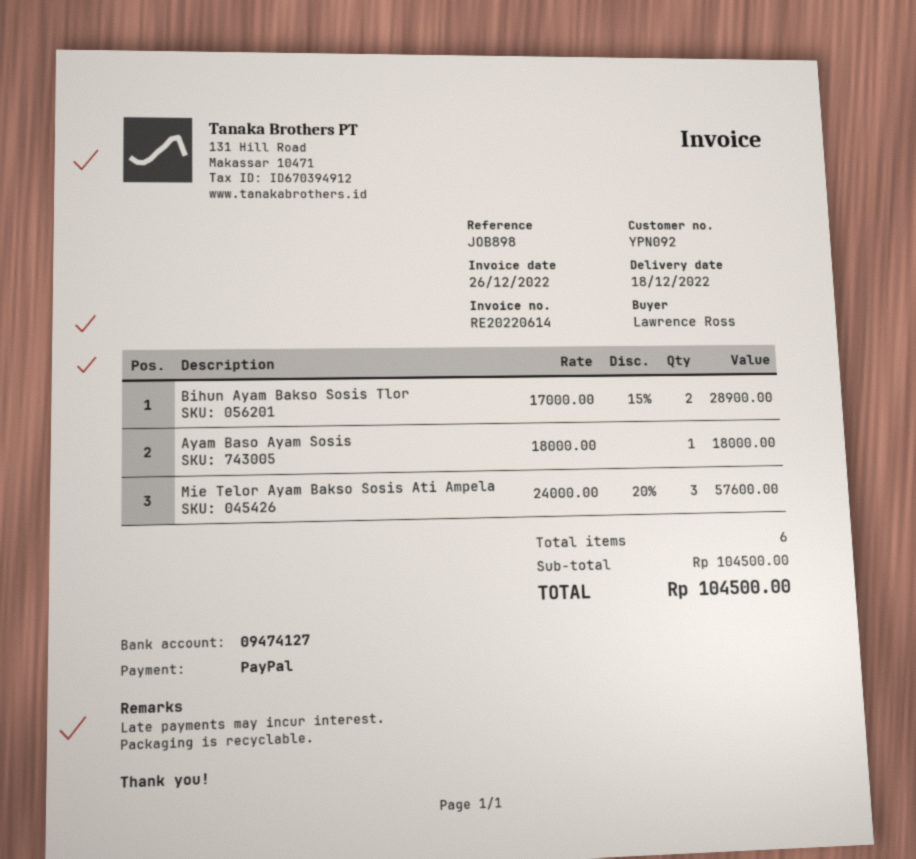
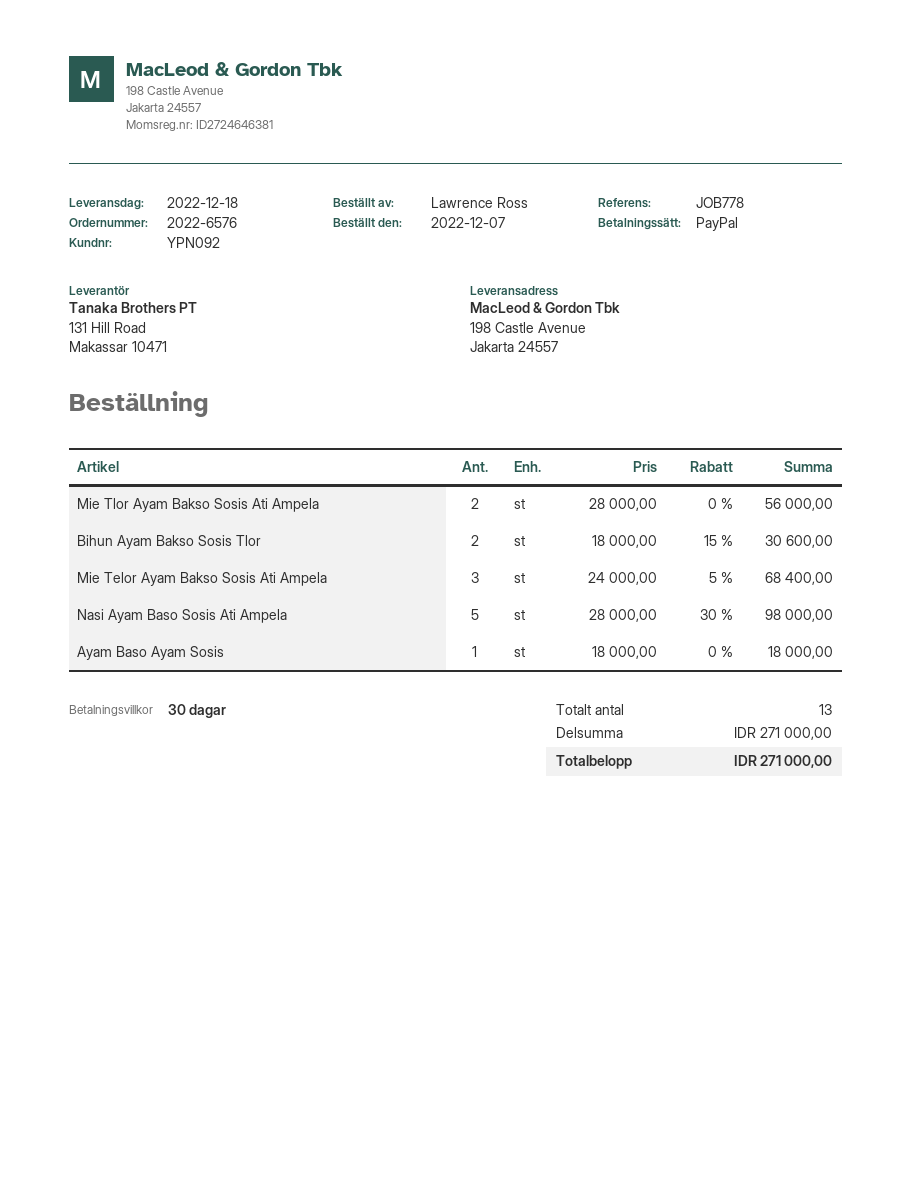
reference: JOB898 -> JOB778
Bihun Ayam Bakso Sosis Tlor: 2 x 17000.00 - 15% = 28900.00 -> 2 x 18000.00 - 15% = 30600.00
Mie Telor Ayam Bakso Sosis Ati Ampela: 3 x 24000.00 - 20% = 57600.00 -> 3 x 24000.00 - 5% = 68400.00
Mie Tlor Ayam Bakso Sosis Ati Ampela: none -> 2 x 28000.00 = 56000.00
Nasi Ayam Baso Sosis Ati Ampela: none -> 5 x 28000.00 - 30% = 98000.00
total quantity: 6 -> 13
subtotal: 104500.00 -> 271000.00
total: 104500.00 -> 271000.00

